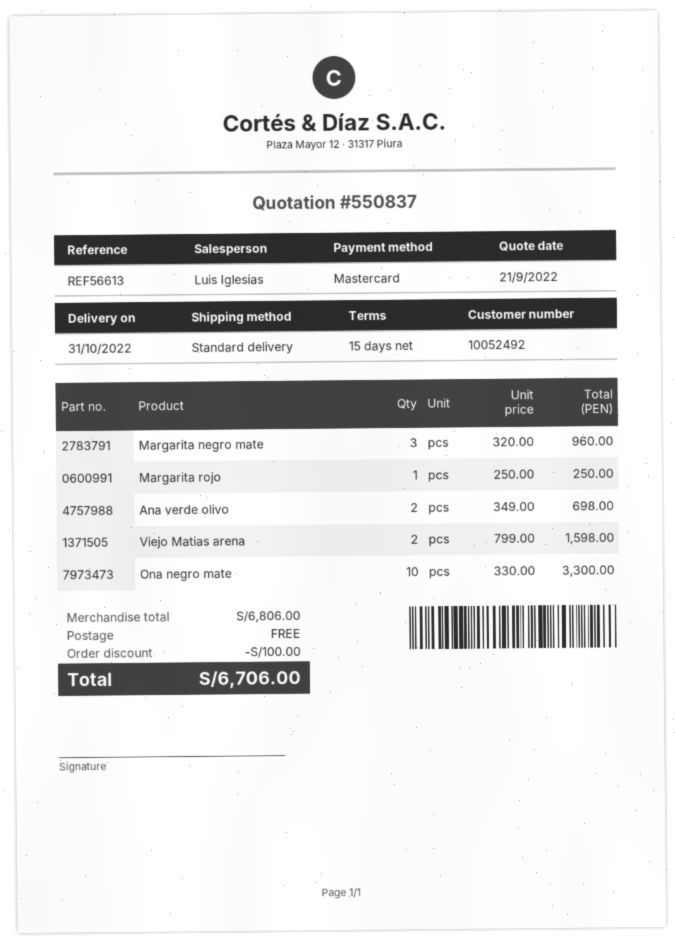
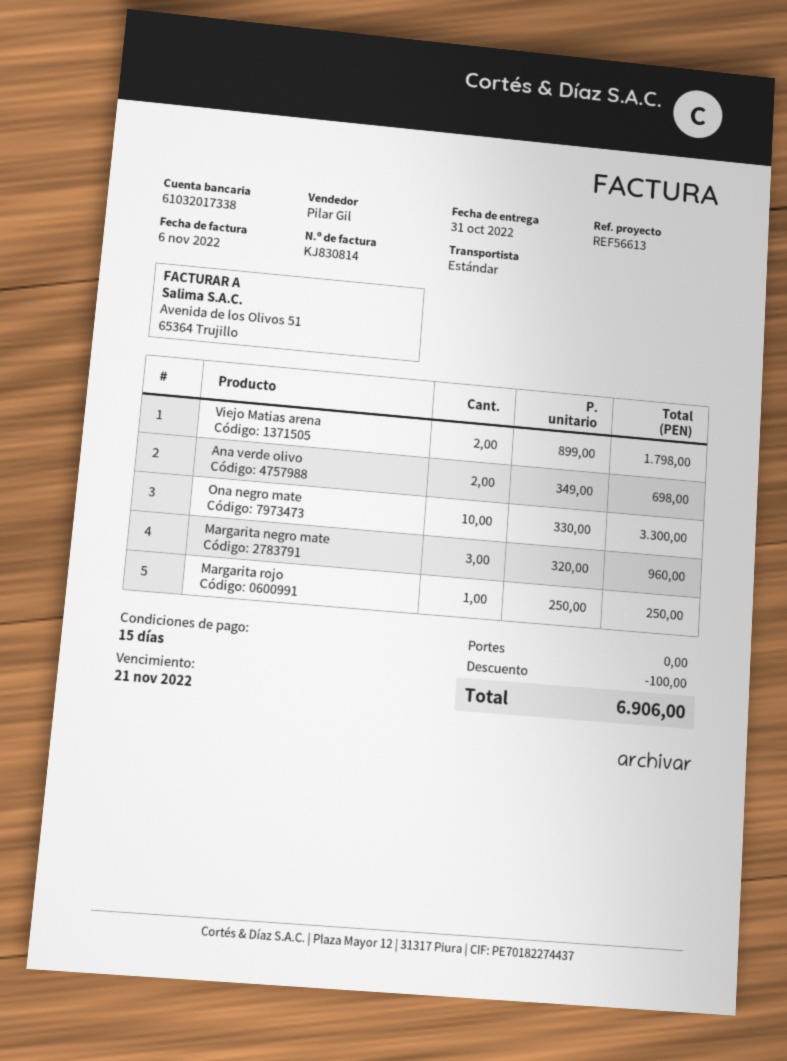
sales rep: Luis Iglesias -> Pilar Gil
Viejo Matias arena: 2 x 799.00 = 1598.00 -> 2 x 899.00 = 1798.00
total: 6706.00 -> 6906.00

